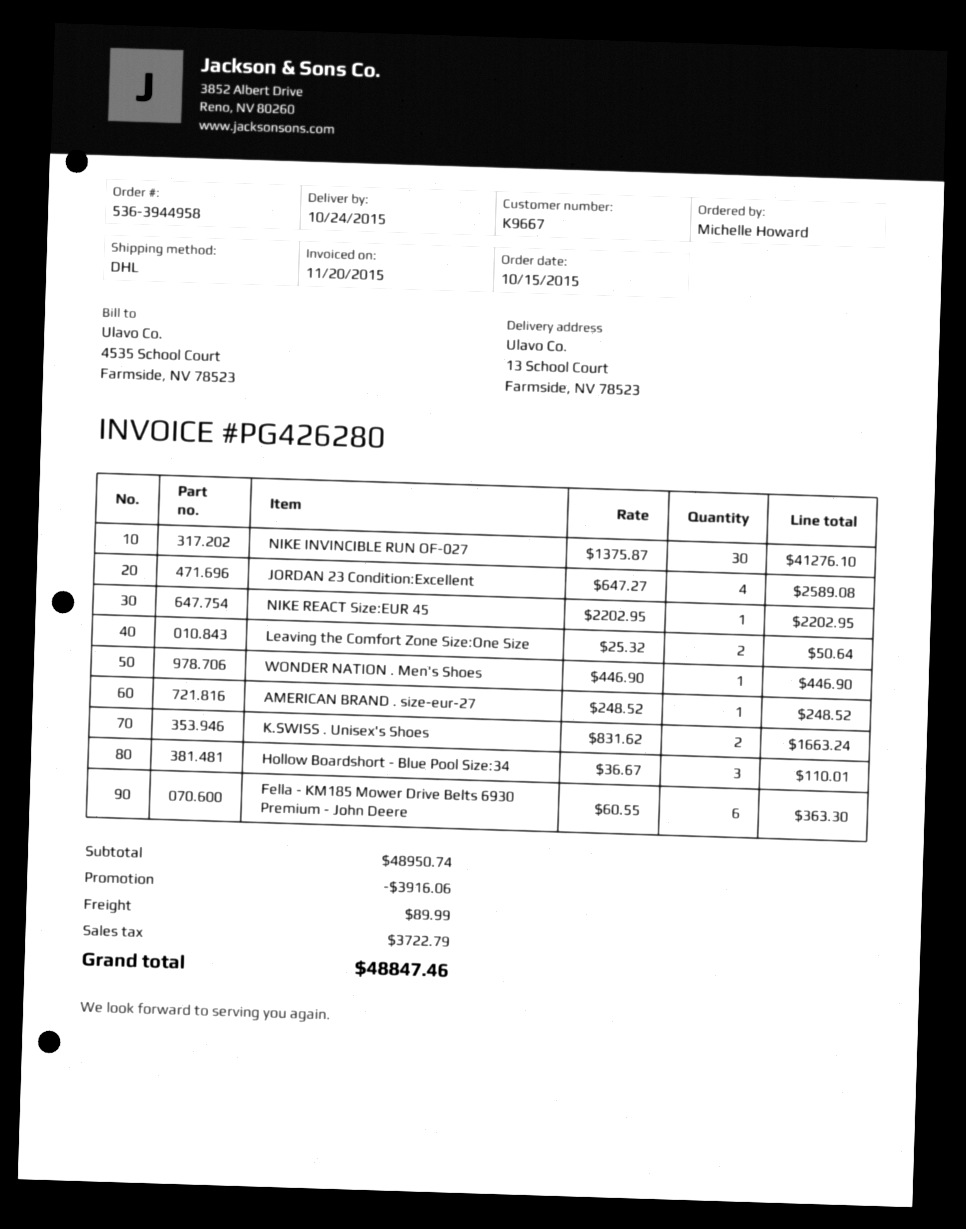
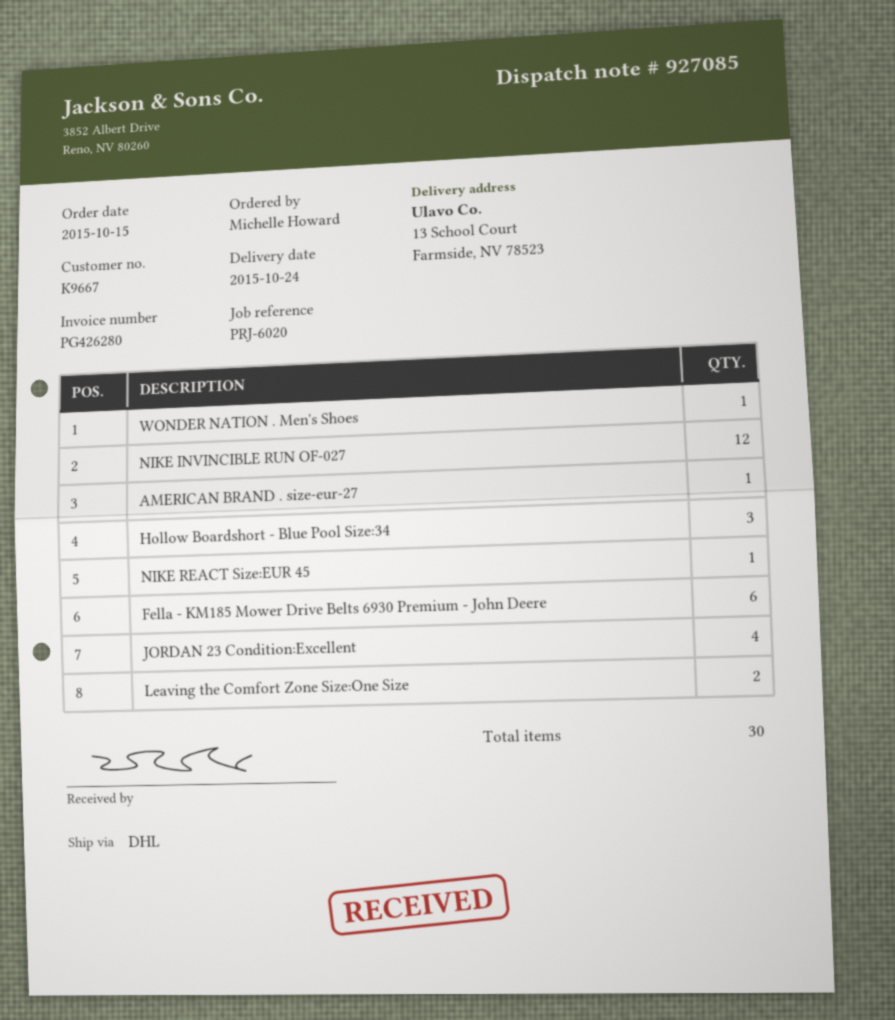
NIKE INVINCIBLE RUN OF-027: 30 -> 12
K.SWISS . Unisex's Shoes: 2 -> none

